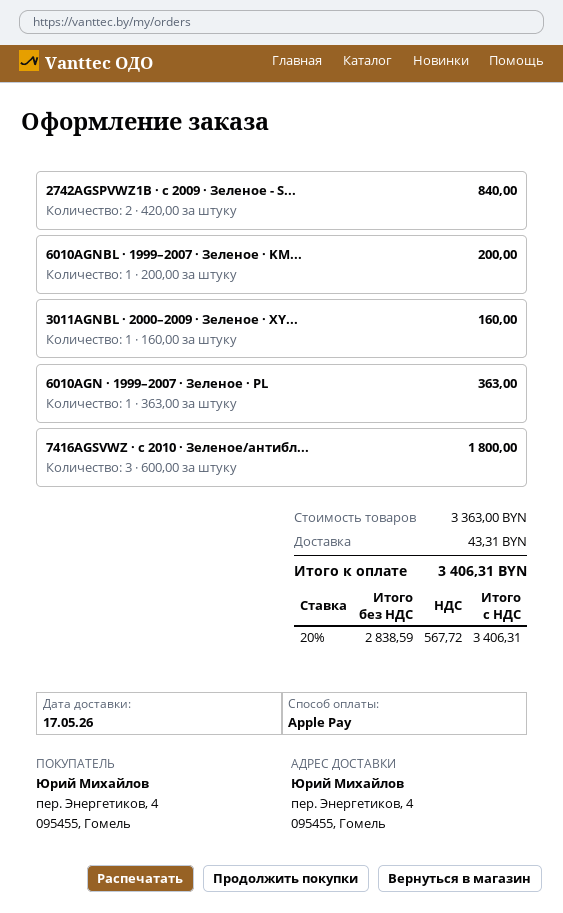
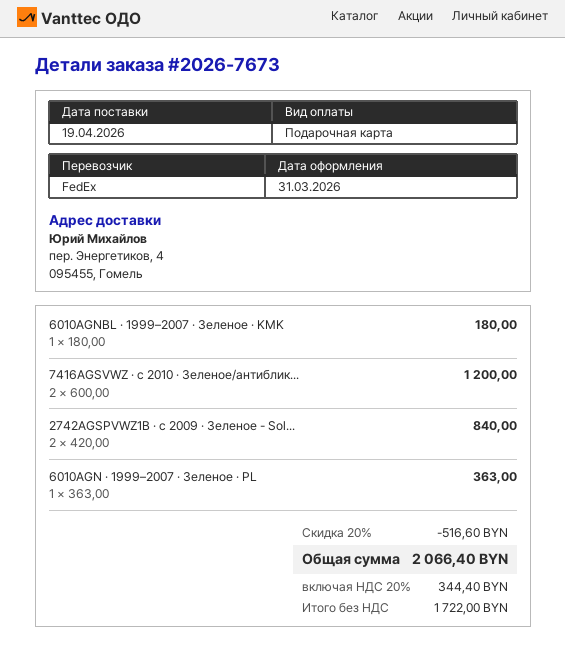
delivery date: 2026-05-17 -> 2026-04-19
payment method: Apple Pay -> gift card
6010AGNBL · 1999–2007 · Зеленое · KM...: 1 x 200.00 = 200.00 -> 1 x 180.00 = 180.00
3011AGNBL · 2000–2009 · Зеленое · XY...: 1 x 160.00 = 160.00 -> none
7416AGSVWZ · с 2010 · Зеленое/антибл...: 3 x 600.00 = 1800.00 -> 2 x 600.00 = 1200.00
discount: none -> 20% = 516.60
shipping: 43.31 -> none
net: 2838.59 -> 1722.00
tax: 20% = 567.72 -> 20% = 344.40
total: 3406.31 -> 2066.40

